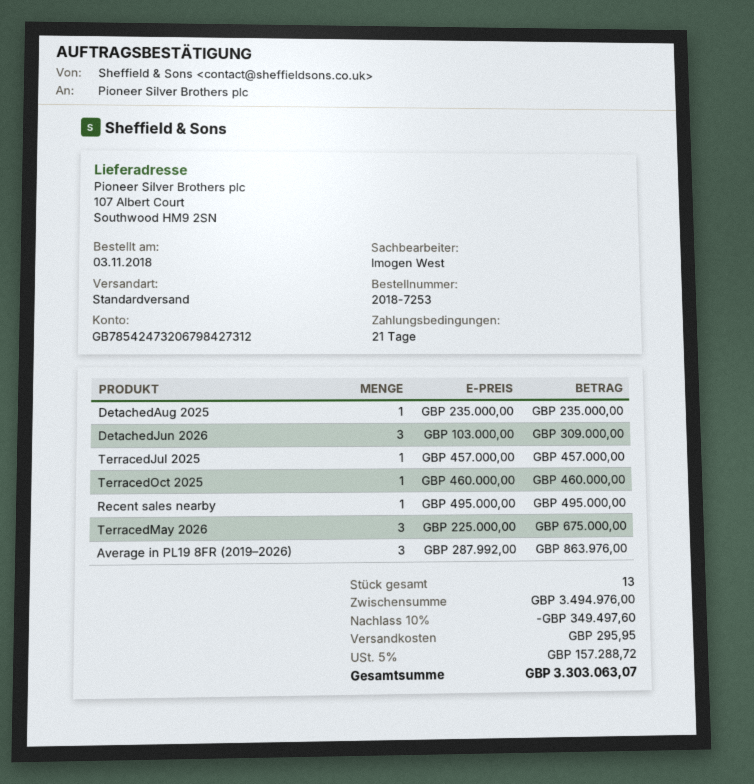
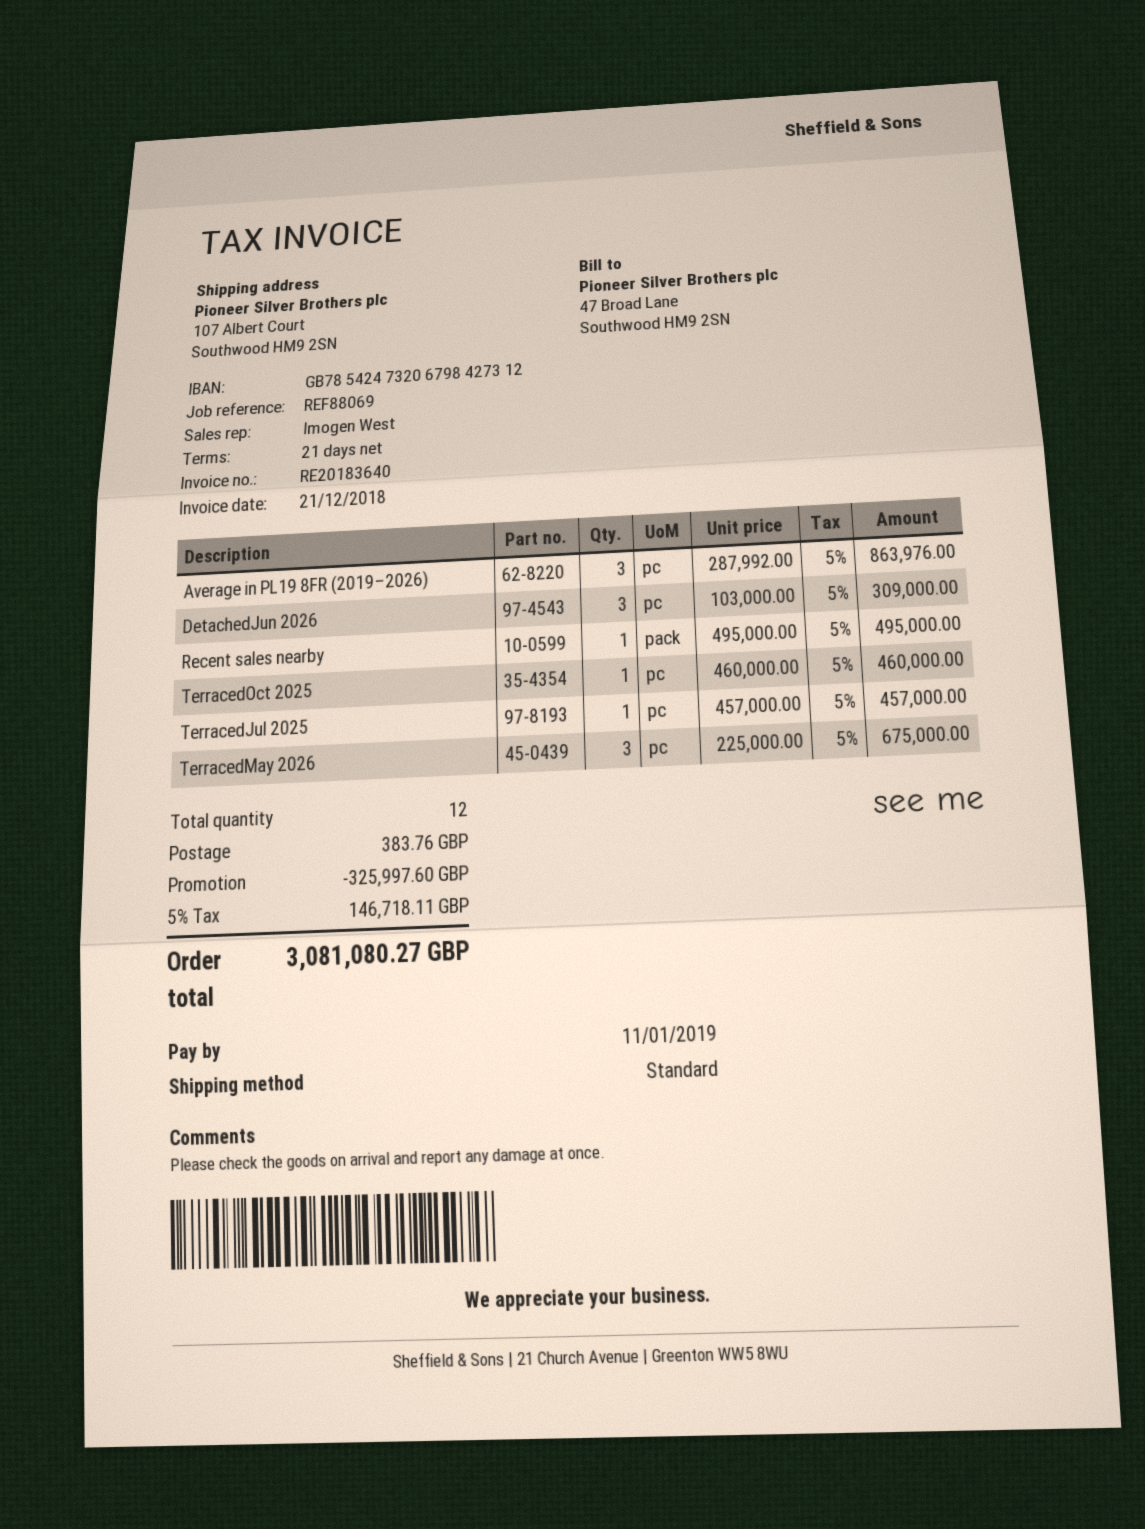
DetachedAug 2025: 1 x 235000.00 = 235000.00 -> none
total quantity: 13 -> 12
discount: 349497.60 -> 325997.60
shipping: 295.95 -> 383.76
tax: 5% = 157288.72 -> 5% = 146718.11
total: 3303063.07 -> 3081080.27

